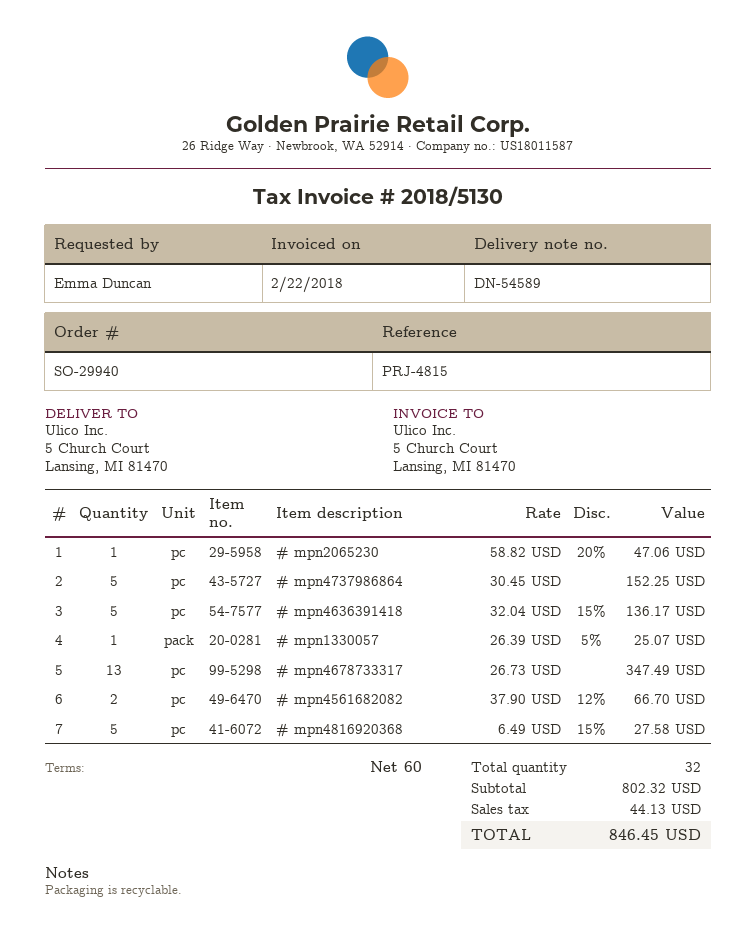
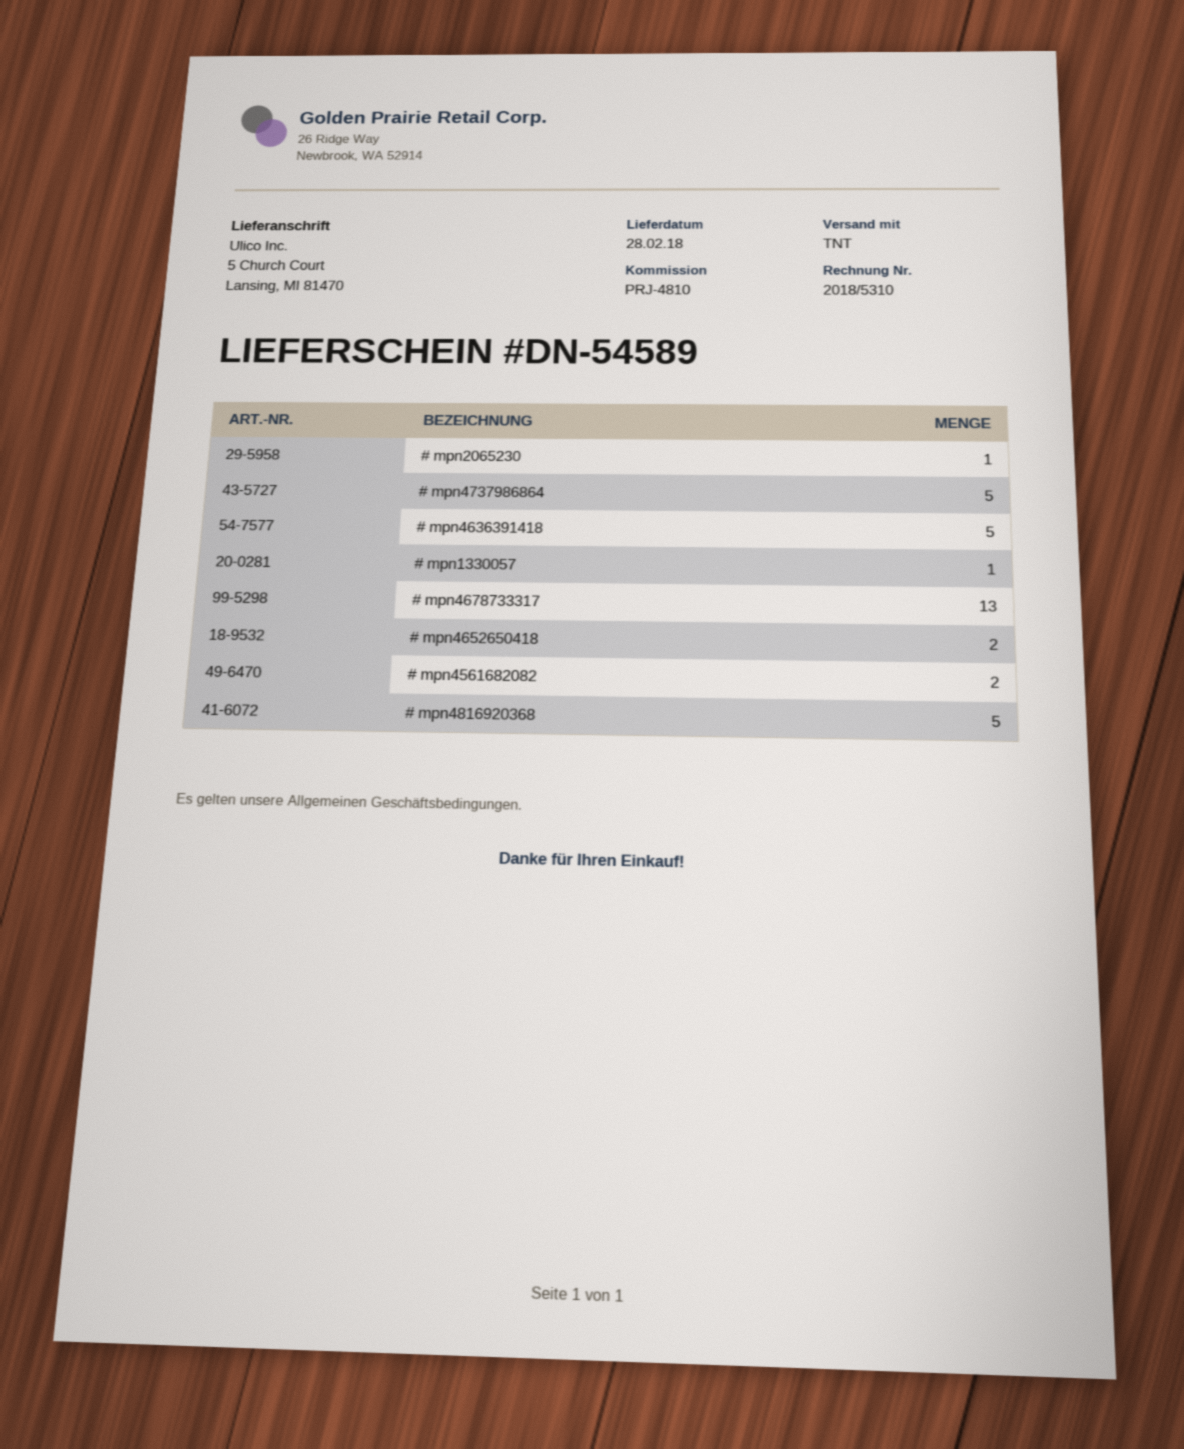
invoice number: 2018/5130 -> 2018/5310
reference: PRJ-4815 -> PRJ-4810
# mpn4652650418: none -> 2

